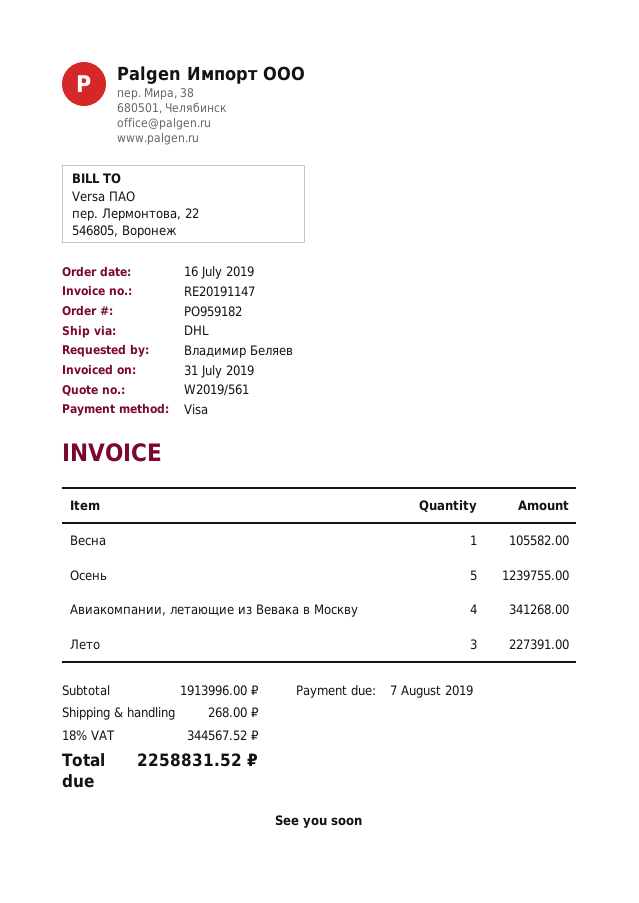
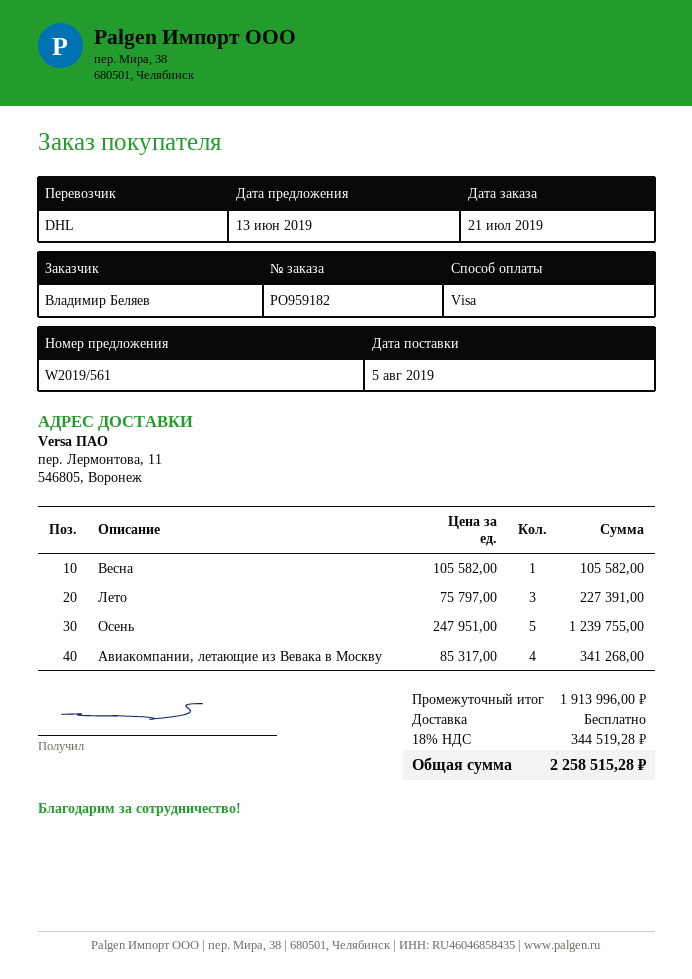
order date: 2019-07-16 -> 2019-07-21
shipping: 268.00 -> 0.00
tax: 18% = 344567.52 -> 18% = 344519.28
total: 2258831.52 -> 2258515.28

